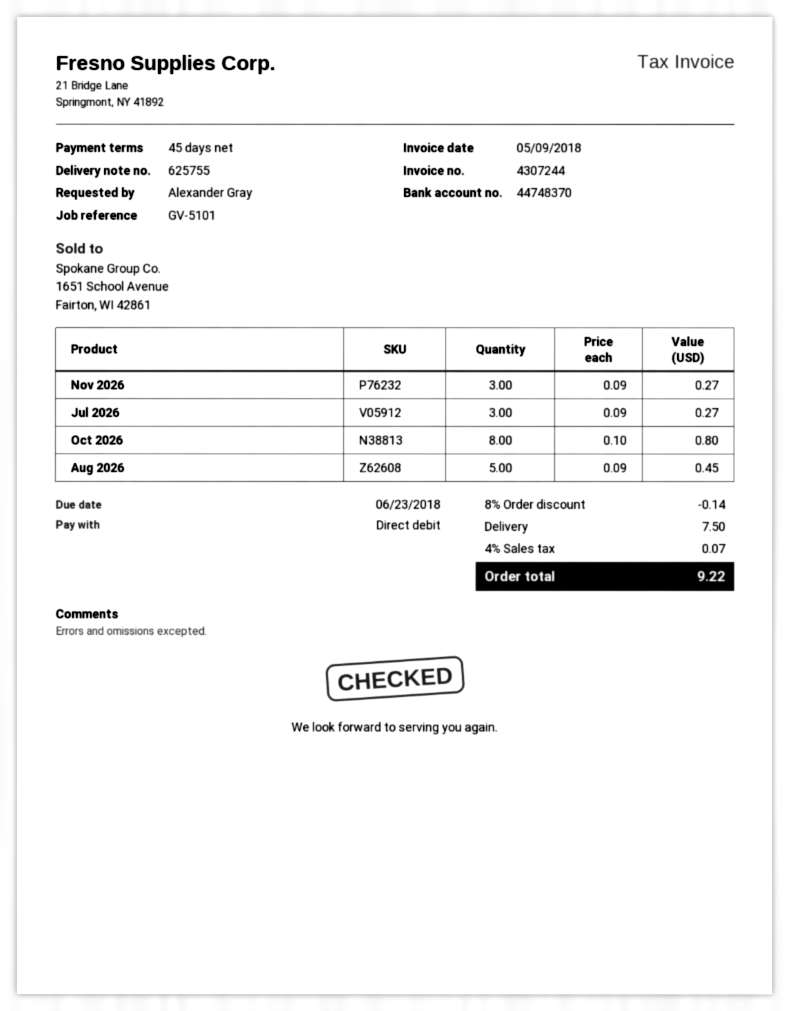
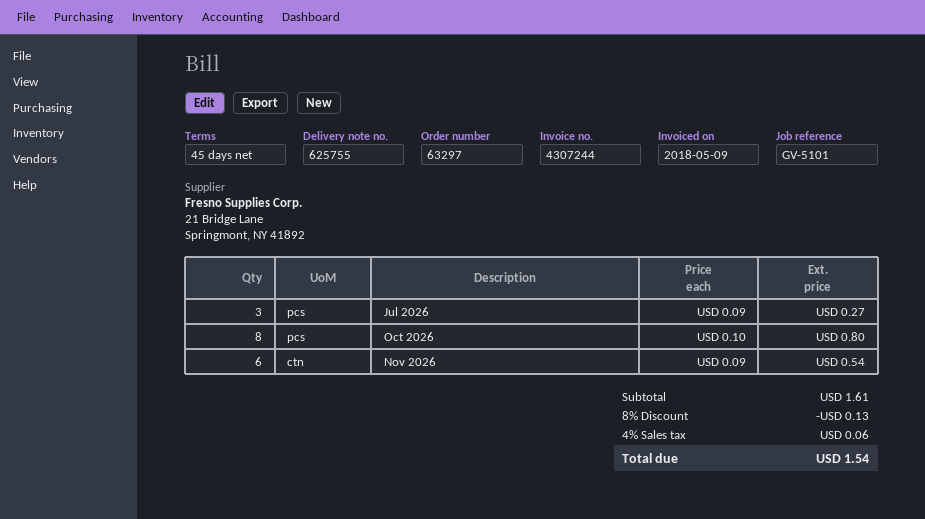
Nov 2026: 3 x 0.09 = 0.27 -> 6 x 0.09 = 0.54
Aug 2026: 5 x 0.09 = 0.45 -> none
discount: 8% = 0.14 -> 8% = 0.13
shipping: 7.50 -> none
tax: 4% = 0.07 -> 4% = 0.06
total: 9.22 -> 1.54

